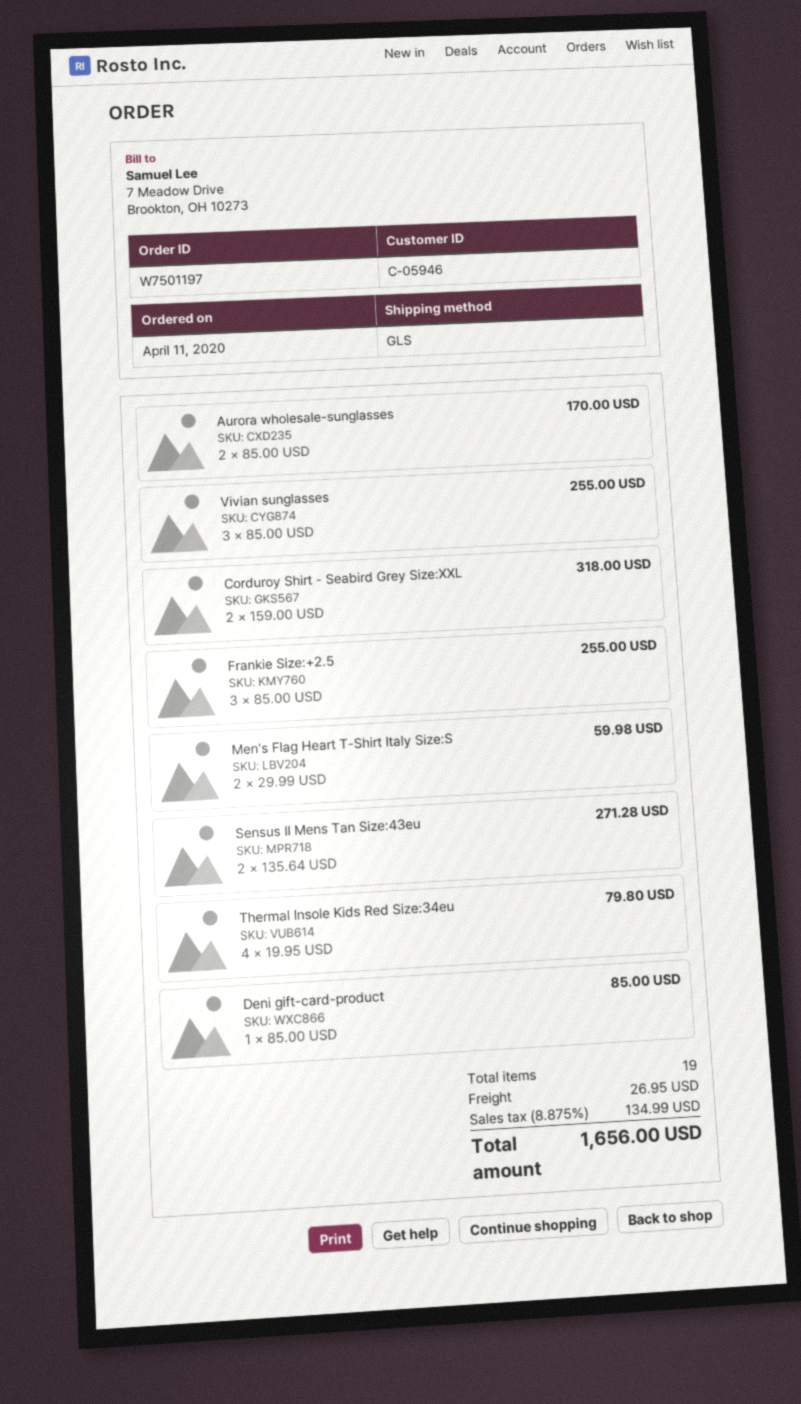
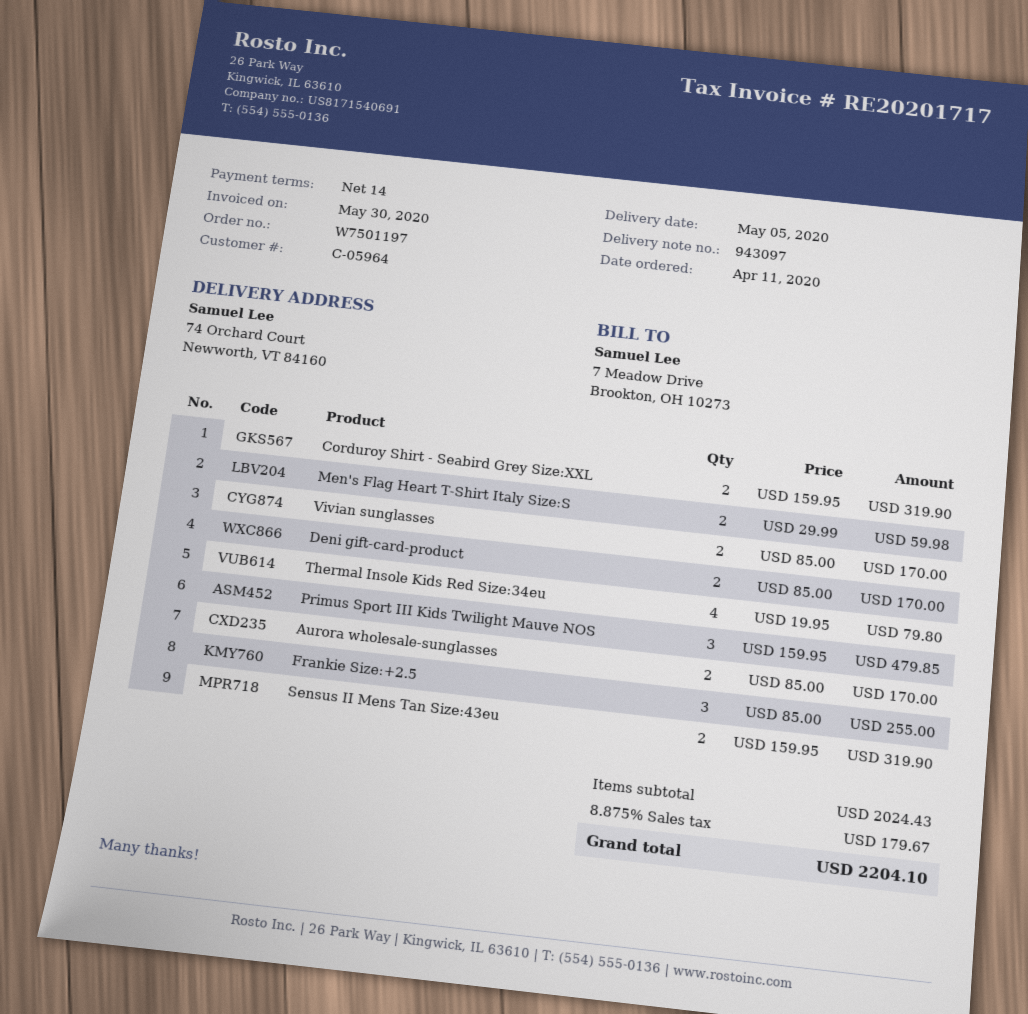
customer number: C-05946 -> C-05964
Vivian sunglasses: 3 x 85.00 = 255.00 -> 2 x 85.00 = 170.00
Corduroy Shirt - Seabird Grey Size:XXL: 2 x 159.00 = 318.00 -> 2 x 159.95 = 319.90
Sensus II Mens Tan Size:43eu: 2 x 135.64 = 271.28 -> 2 x 159.95 = 319.90
Deni gift-card-product: 1 x 85.00 = 85.00 -> 2 x 85.00 = 170.00
Primus Sport III Kids Twilight Mauve NOS: none -> 3 x 159.95 = 479.85
shipping: 26.95 -> none
tax: 8.875% = 134.99 -> 8.875% = 179.67
total: 1656.00 -> 2204.10

